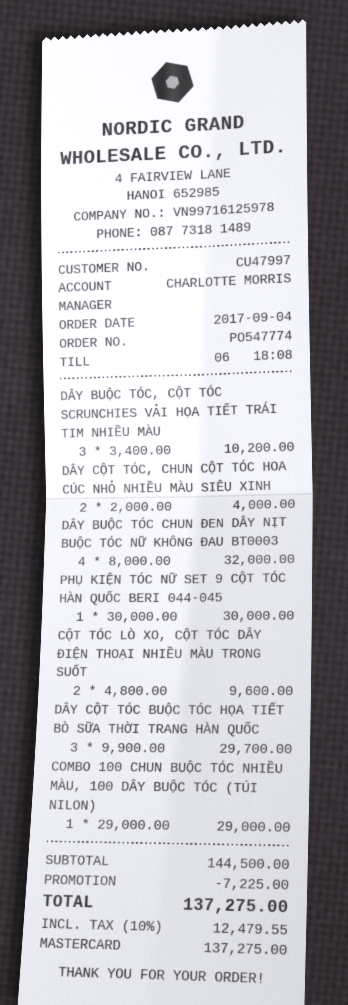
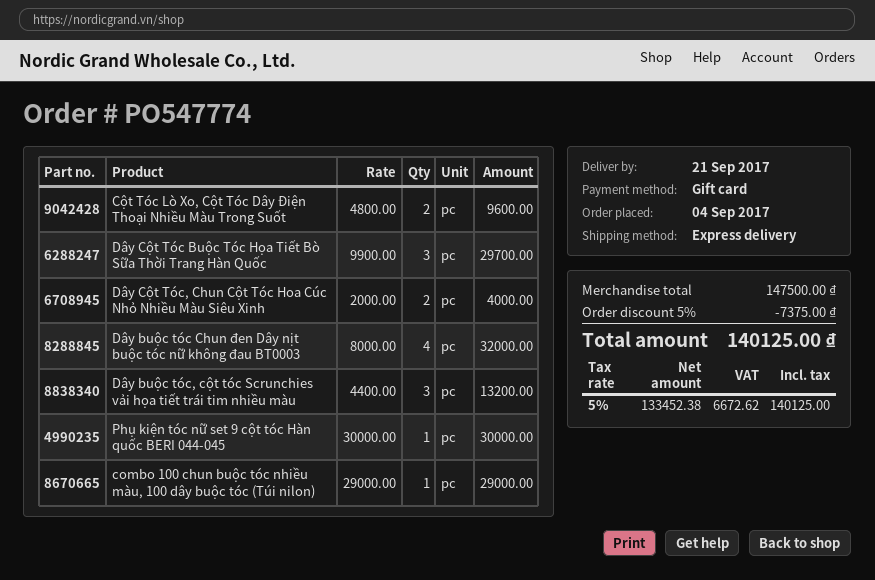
payment method: Mastercard -> gift card
DÂY BUỘC TÓC, CỘT TÓC SCRUNCHIES VẢI HỌA TIẾT TRÁI TIM NHIỀU MÀU: 3 x 3400.00 = 10200.00 -> 3 x 4400.00 = 13200.00
subtotal: 144500.00 -> 147500.00
discount: 7225.00 -> 7375.00
tax: 10% = 12479.55 -> 5% = 6672.62
total: 137275.00 -> 140125.00

